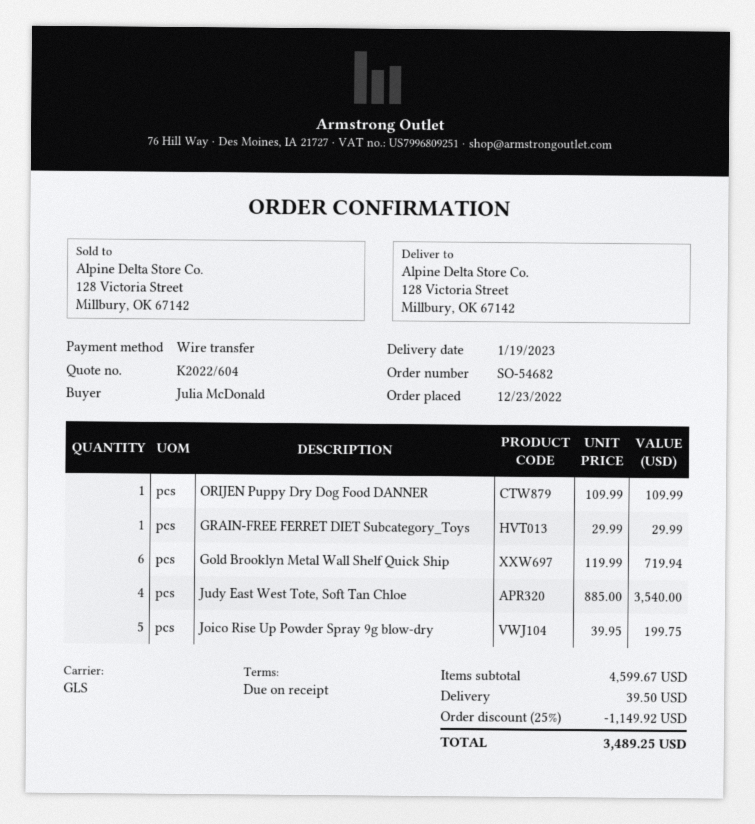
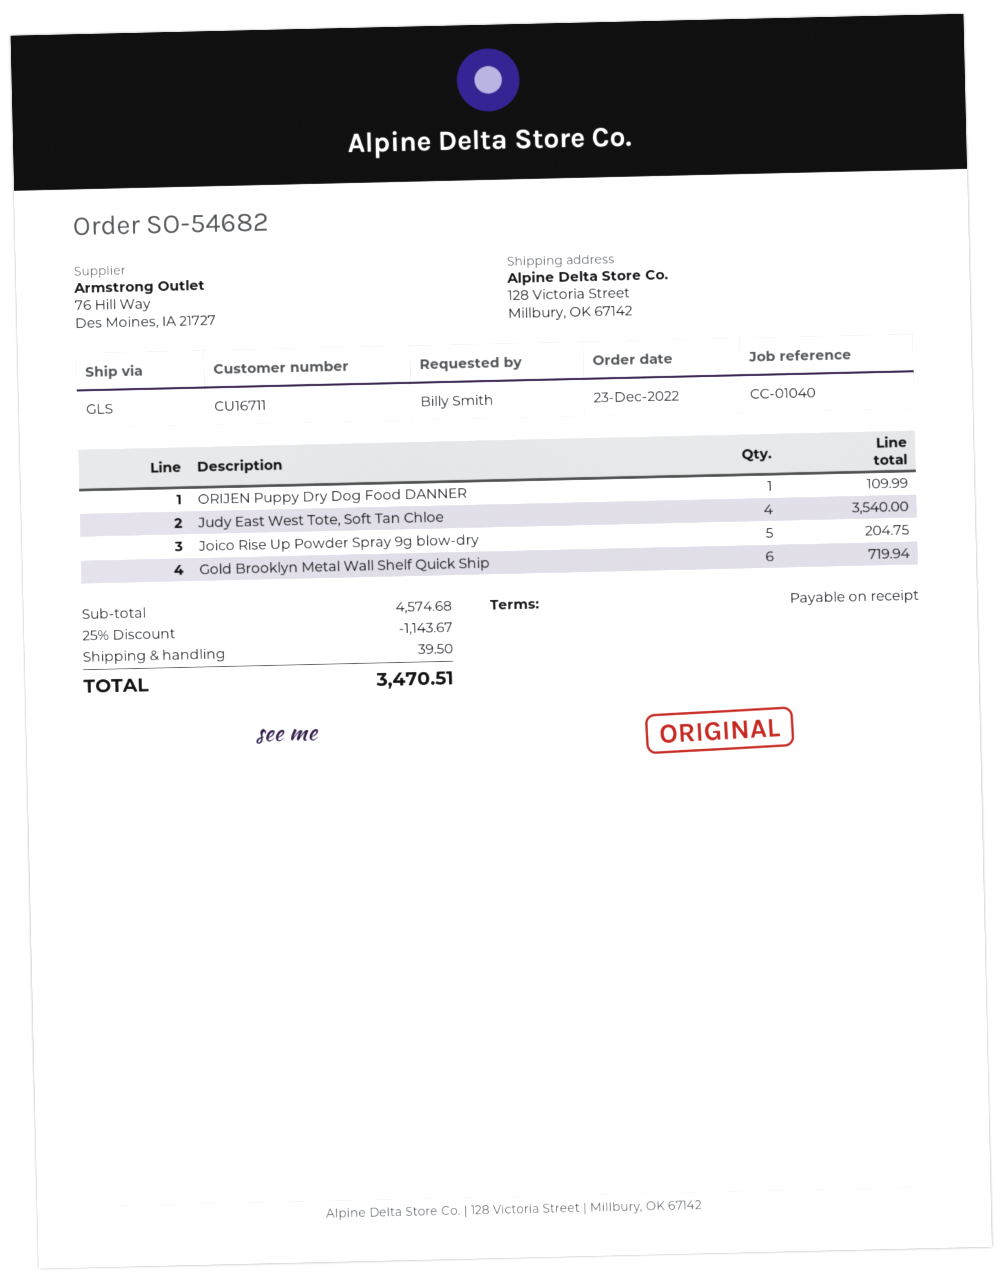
ordered by: Julia McDonald -> Billy Smith
GRAIN-FREE FERRET DIET Subcategory_Toys: 1 for 29.99 -> none
Joico Rise Up Powder Spray 9g blow-dry: 5 for 199.75 -> 5 for 204.75
subtotal: 4599.67 -> 4574.68
discount: 25% = 1149.92 -> 25% = 1143.67
total: 3489.25 -> 3470.51

